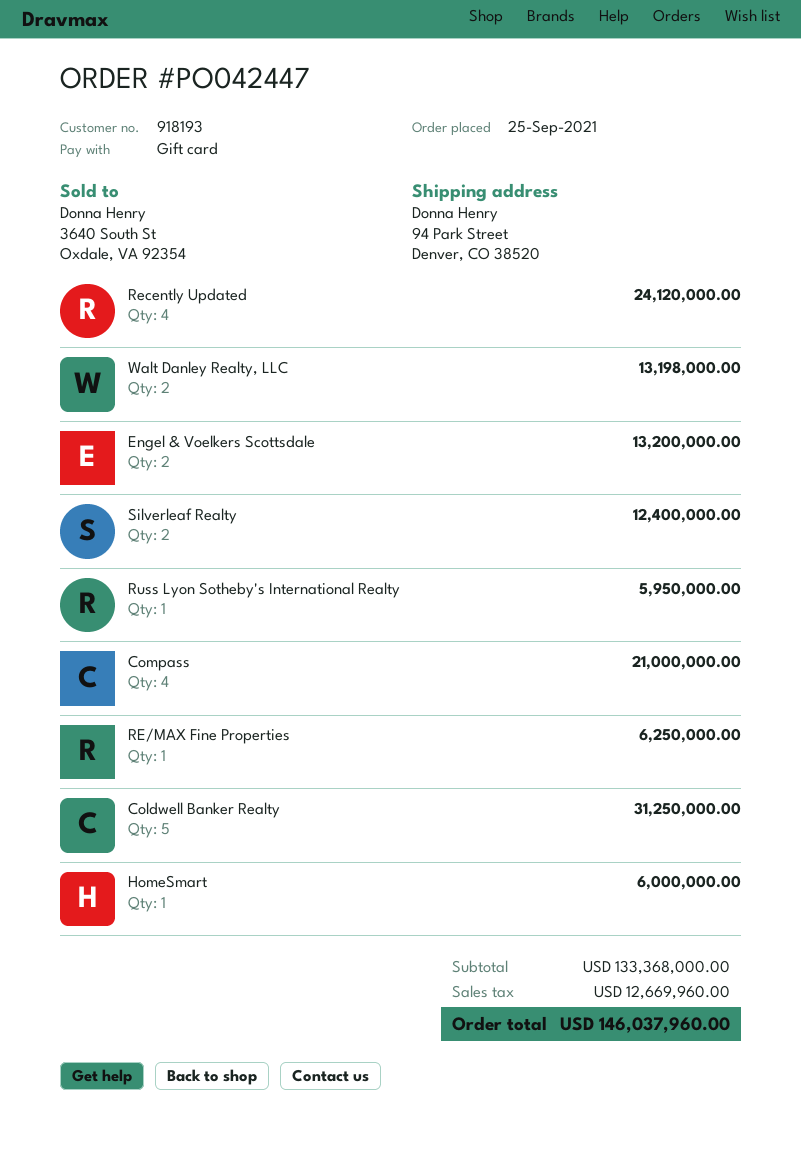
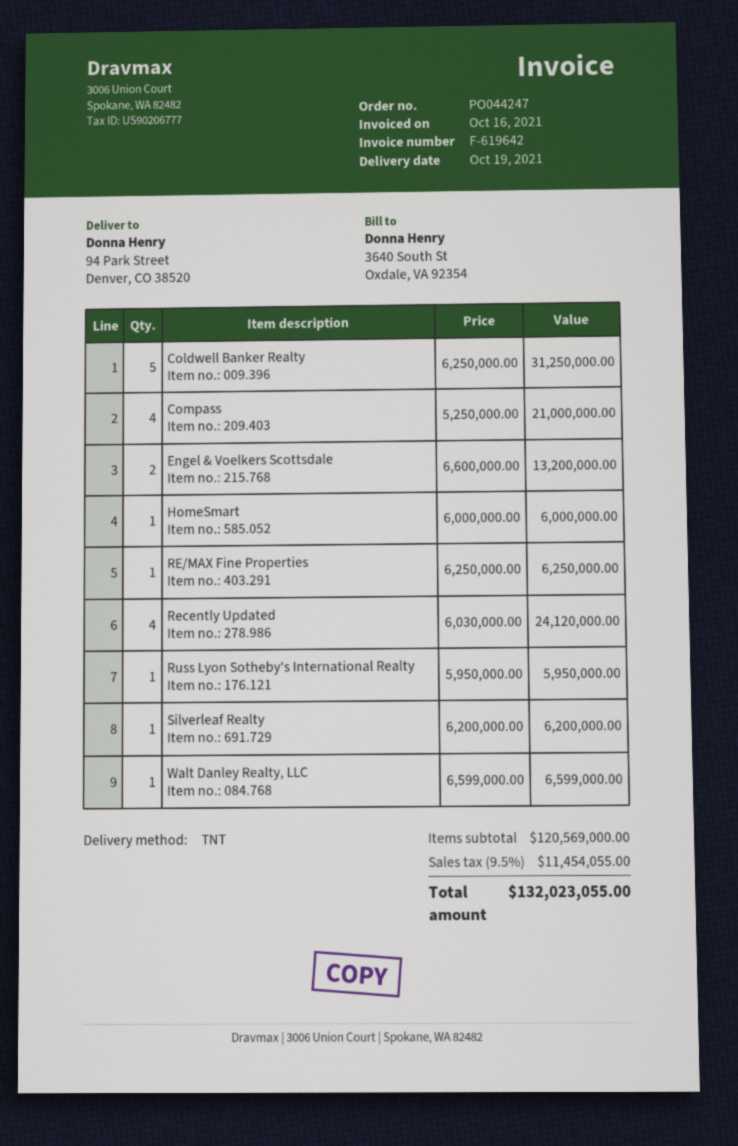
order number: PO042447 -> PO044247
Walt Danley Realty, LLC: 2 for 13198000.00 -> 1 for 6599000.00
Silverleaf Realty: 2 for 12400000.00 -> 1 for 6200000.00
subtotal: 133368000.00 -> 120569000.00
tax: 12669960.00 -> 11454055.00
total: 146037960.00 -> 132023055.00

